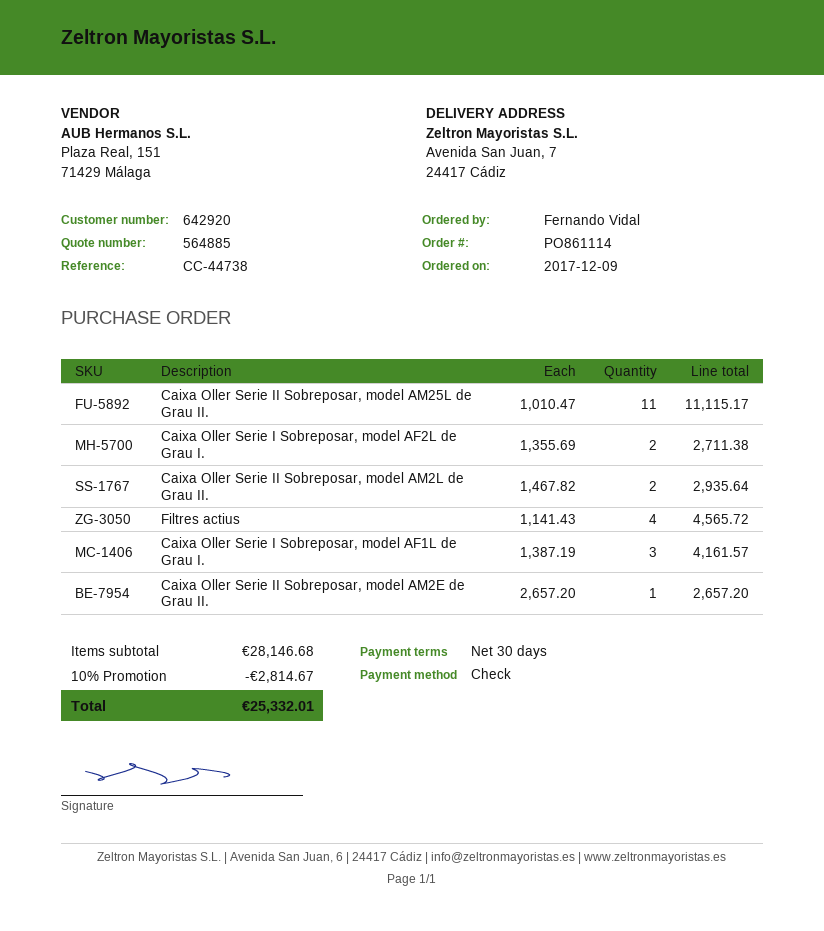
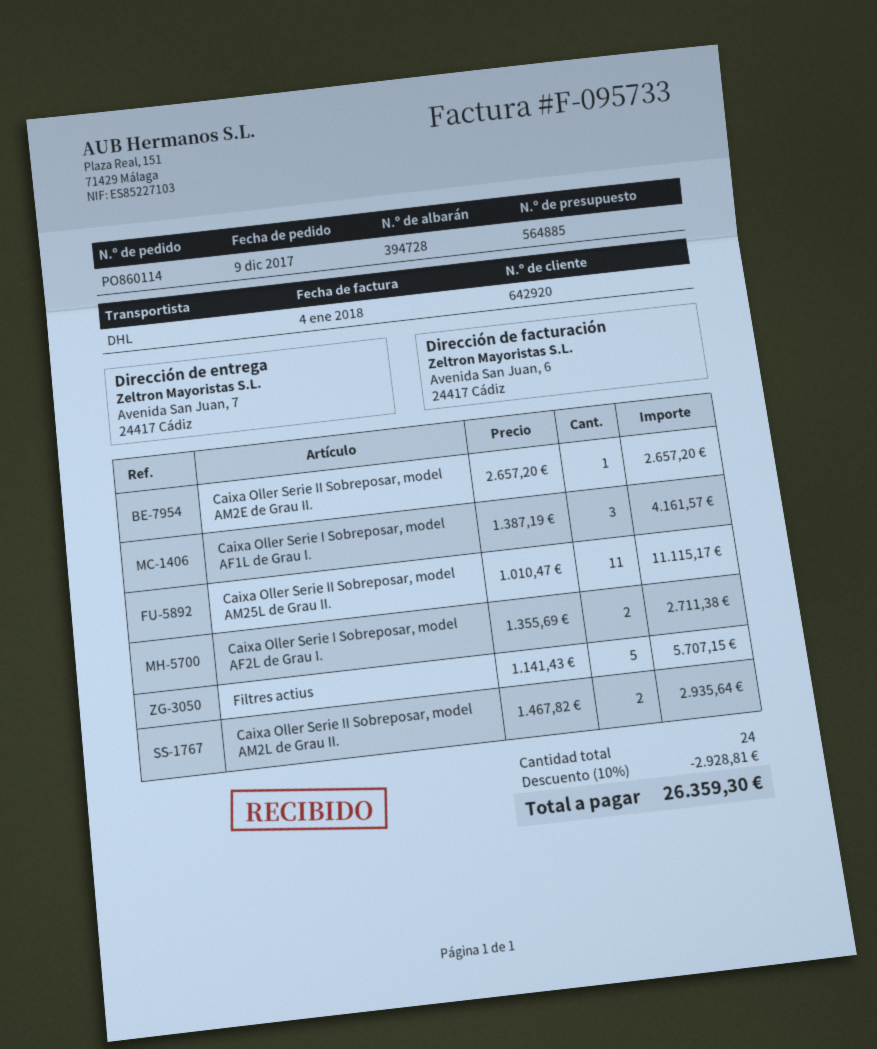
order number: PO861114 -> PO860114
Filtres actius: 4 x 1141.43 = 4565.72 -> 5 x 1141.43 = 5707.15
discount: 10% = 2814.67 -> 10% = 2928.81
total: 25332.01 -> 26359.30

